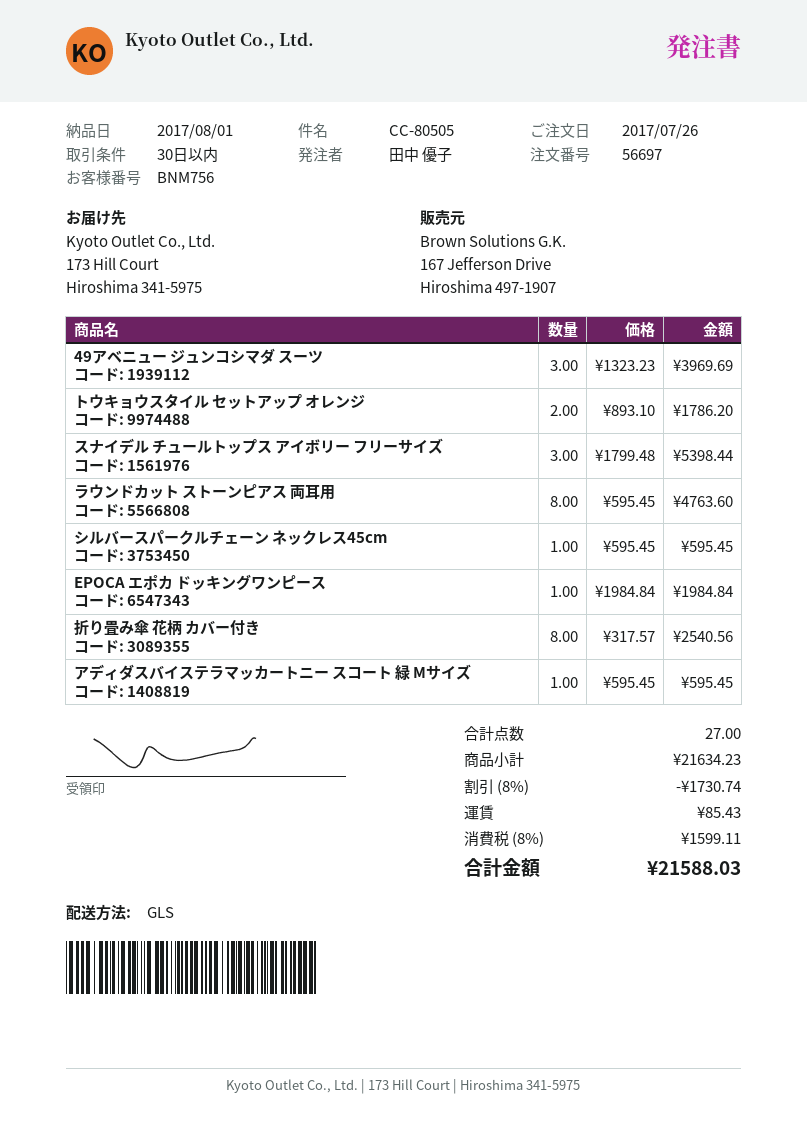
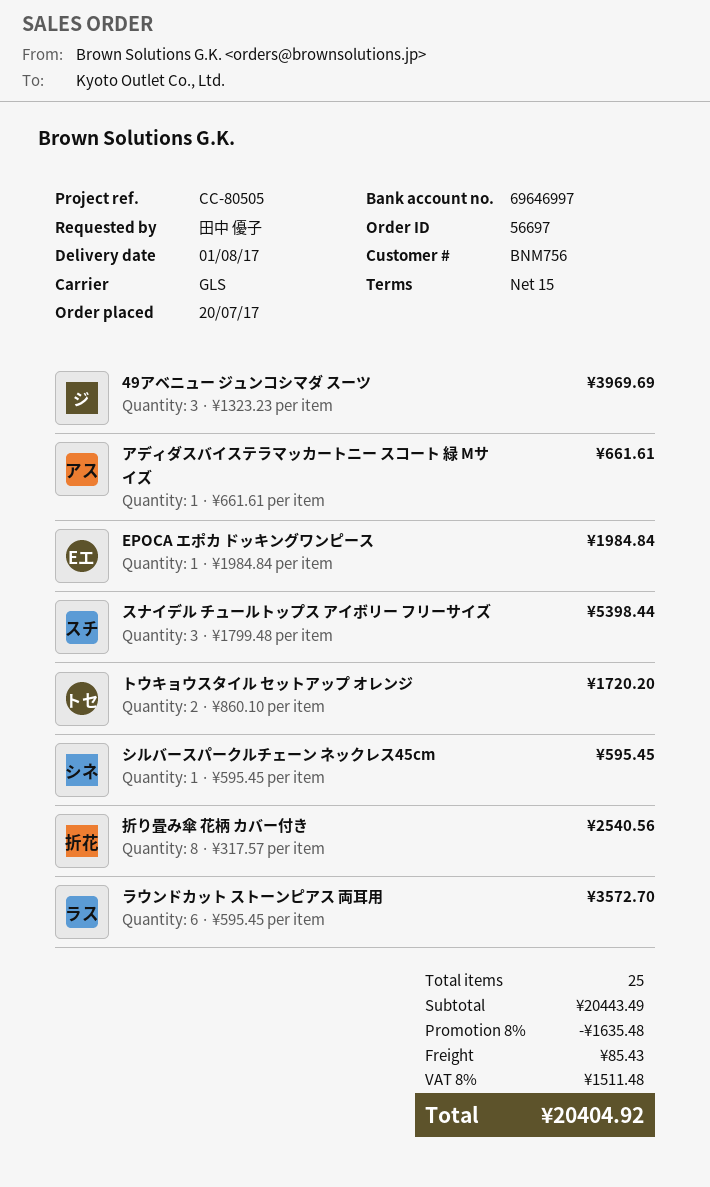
order date: 2017-07-26 -> 2017-07-20
payment terms: 30 days -> 15 days
トウキョウスタイル セットアップ オレンジ: 2 x 893.10 = 1786.20 -> 2 x 860.10 = 1720.20
ラウンドカット ストーンピアス 両耳用: 8 x 595.45 = 4763.60 -> 6 x 595.45 = 3572.70
アディダスバイステラマッカートニー スコート 緑 Mサイズ: 1 x 595.45 = 595.45 -> 1 x 661.61 = 661.61
total quantity: 27 -> 25
subtotal: 21634.23 -> 20443.49
discount: 8% = 1730.74 -> 8% = 1635.48
tax: 8% = 1599.11 -> 8% = 1511.48
total: 21588.03 -> 20404.92

